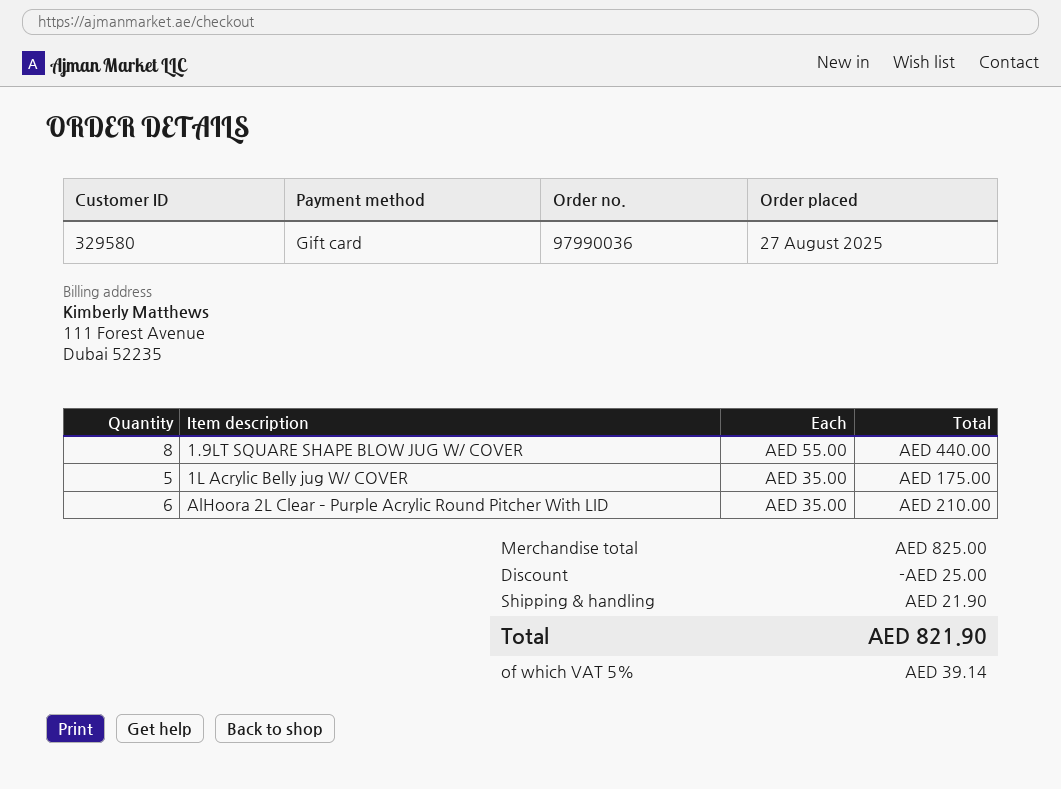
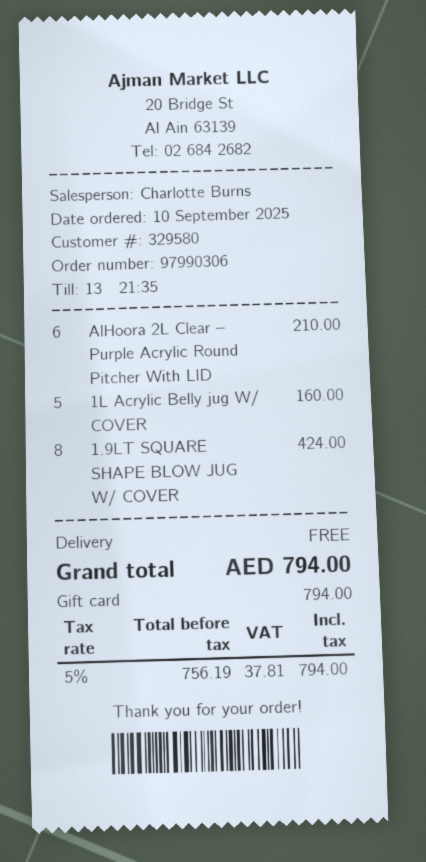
order number: 97990036 -> 97990306
order date: 2025-08-27 -> 2025-09-10
1.9LT SQUARE SHAPE BLOW JUG W/ COVER: 8 for 440.00 -> 8 for 424.00
1L Acrylic Belly jug W/ COVER: 5 for 175.00 -> 5 for 160.00
discount: 25.00 -> none
shipping: 21.90 -> 0.00
tax: 5% = 39.14 -> 5% = 37.81
total: 821.90 -> 794.00

